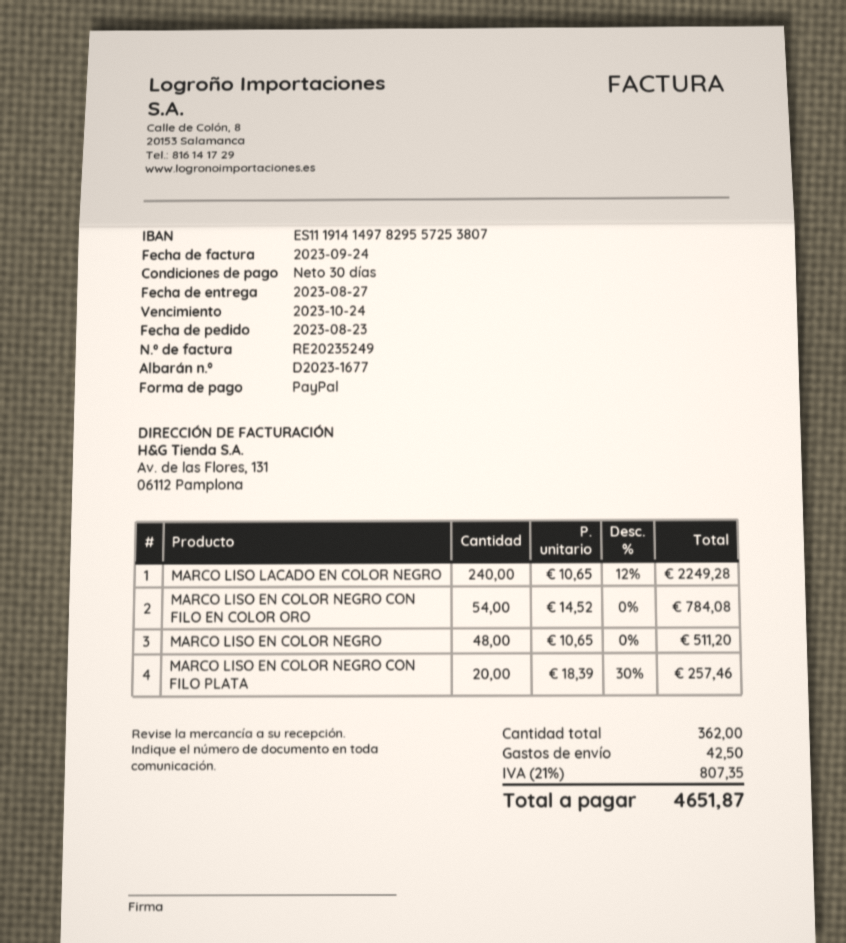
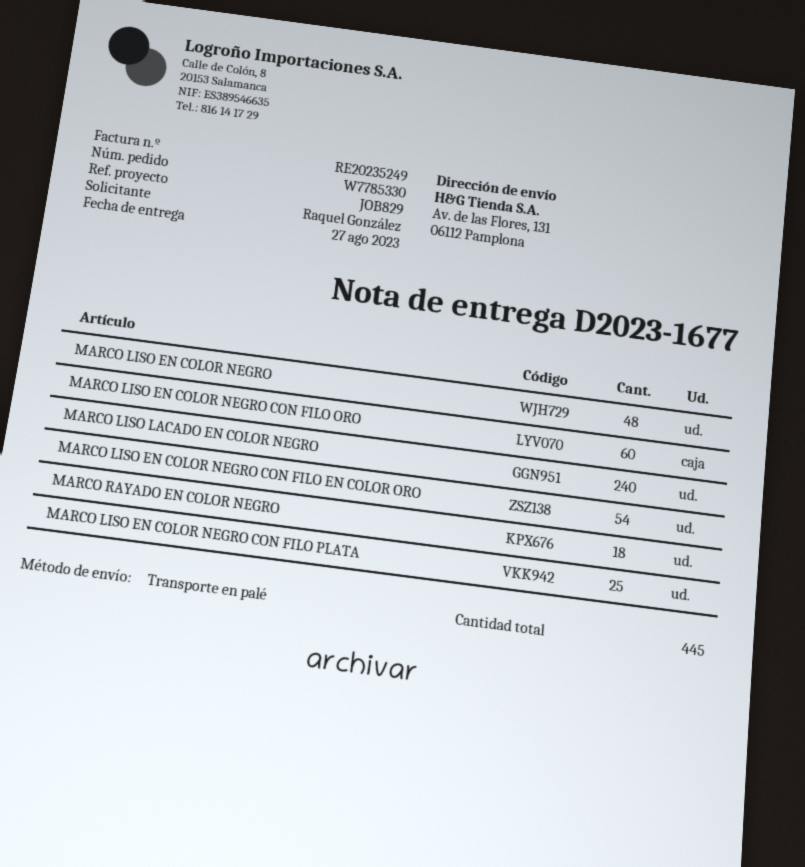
MARCO LISO EN COLOR NEGRO CON FILO PLATA: 20 -> 25
MARCO LISO EN COLOR NEGRO CON FILO ORO: none -> 60
MARCO RAYADO EN COLOR NEGRO: none -> 18
total quantity: 362 -> 445

